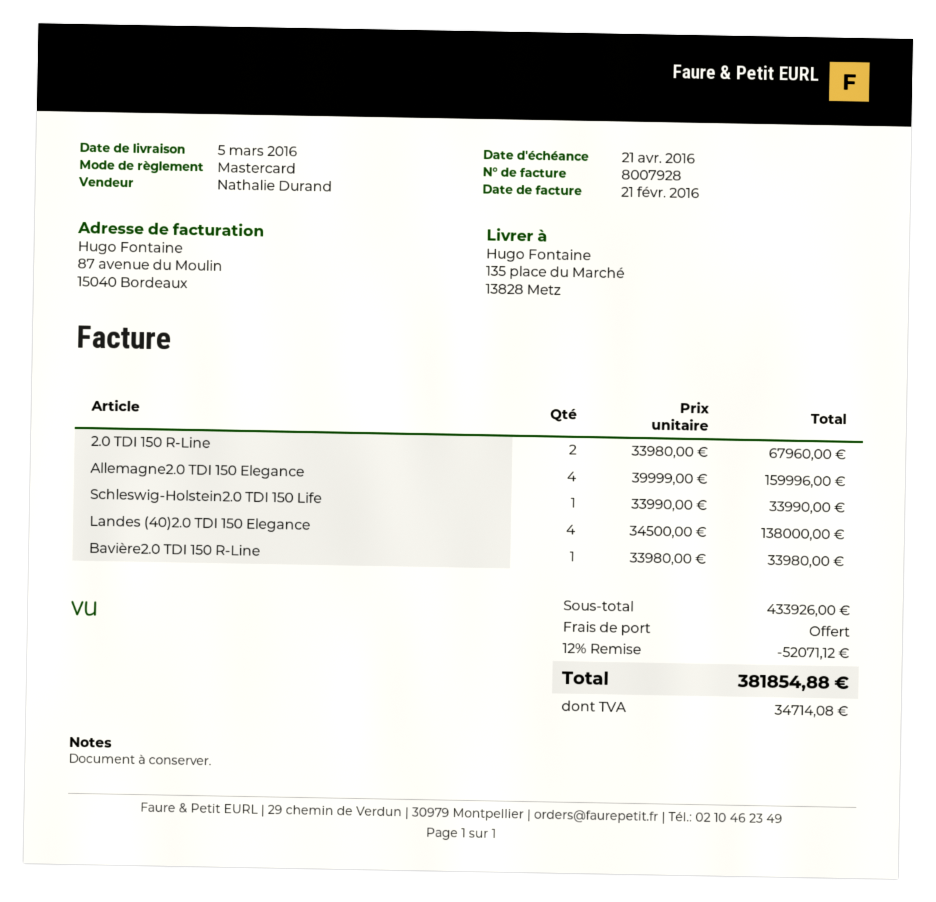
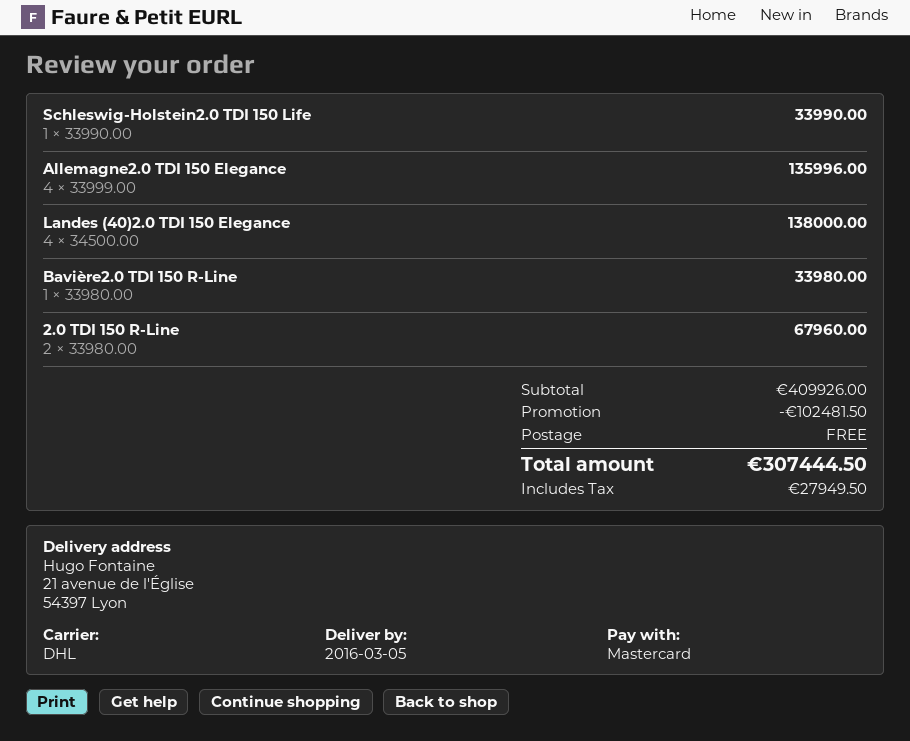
ship to: 135 place du Marché, 13828 Metz -> 21 avenue de l'Église, 54397 Lyon
Allemagne2.0 TDI 150 Elegance: 4 x 39999.00 = 159996.00 -> 4 x 33999.00 = 135996.00
subtotal: 433926.00 -> 409926.00
discount: 52071.12 -> 102481.50
tax: 34714.08 -> 27949.50
total: 381854.88 -> 307444.50

